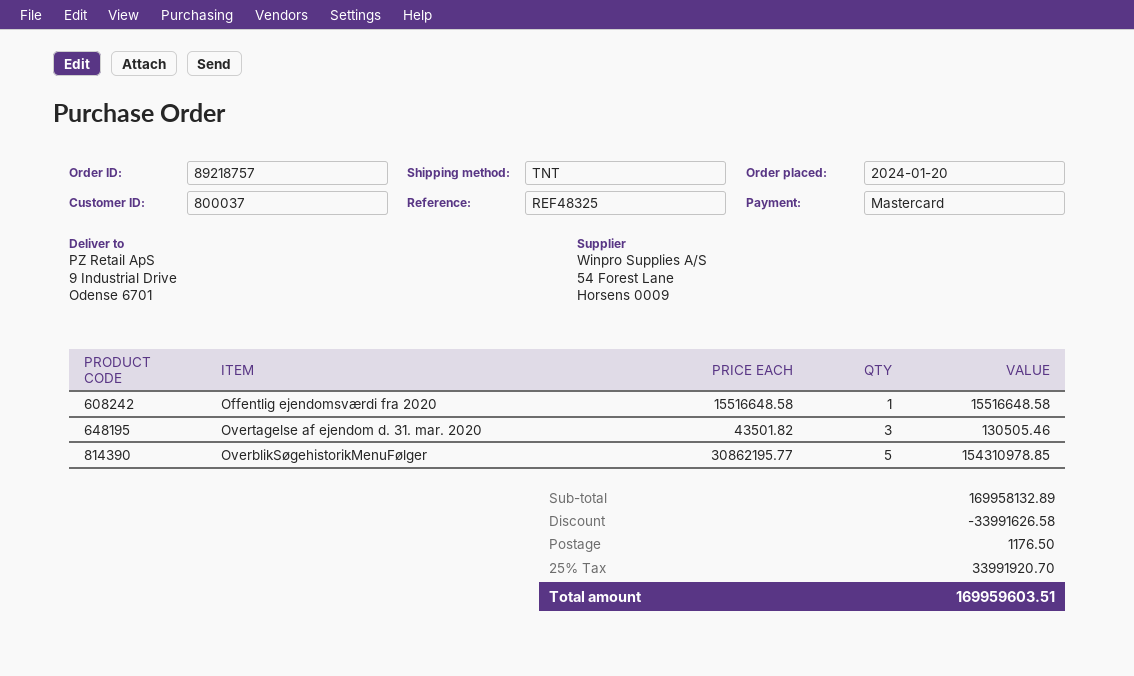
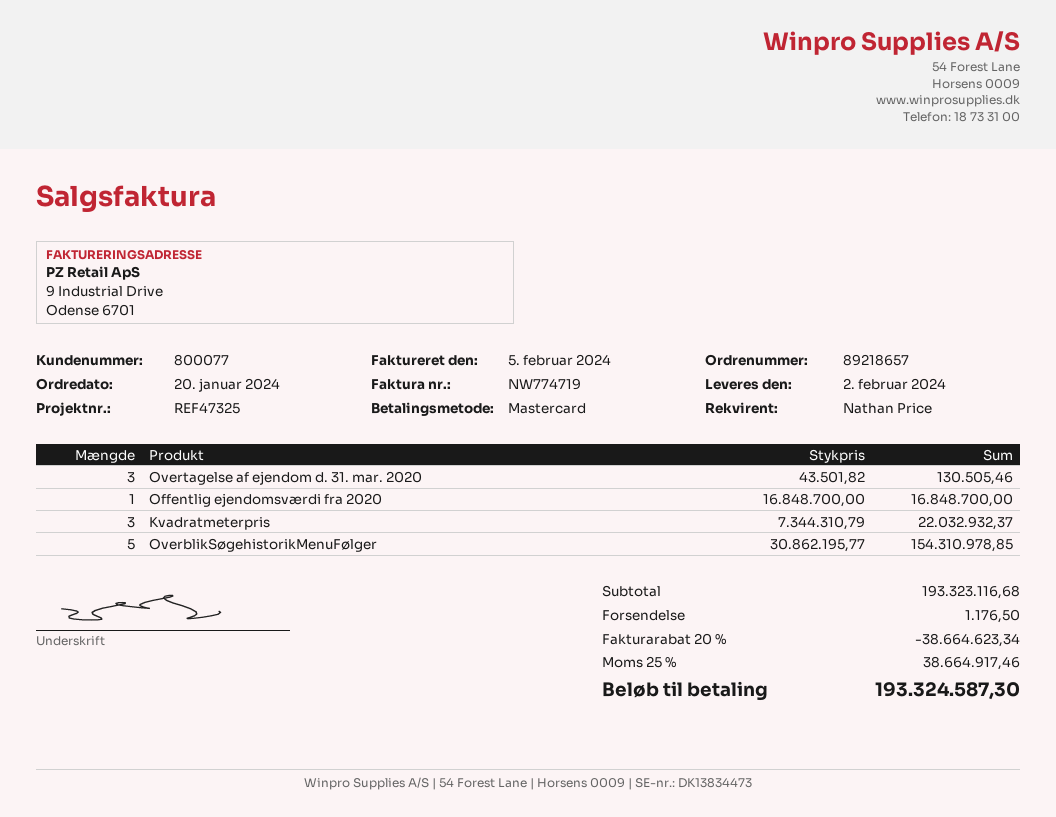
order number: 89218757 -> 89218657
customer number: 800037 -> 800077
reference: REF48325 -> REF47325
Offentlig ejendomsværdi fra 2020: 1 x 15516648.58 = 15516648.58 -> 1 x 16848700.00 = 16848700.00
Kvadratmeterpris: none -> 3 x 7344310.79 = 22032932.37
subtotal: 169958132.89 -> 193323116.68
discount: 33991626.58 -> 38664623.34
tax: 25% = 33991920.70 -> 25% = 38664917.46
total: 169959603.51 -> 193324587.30

